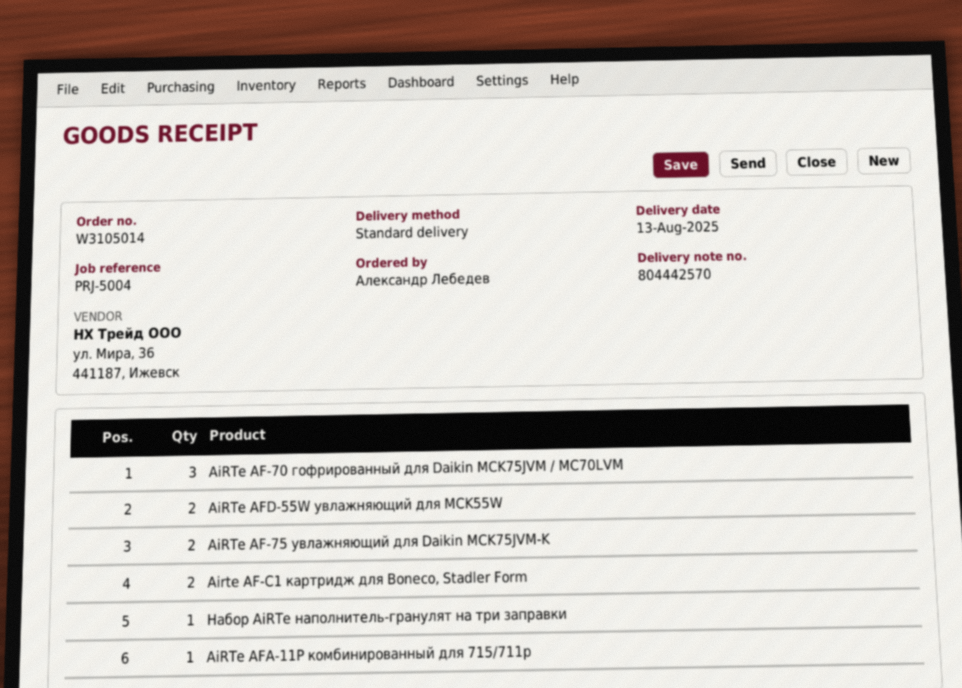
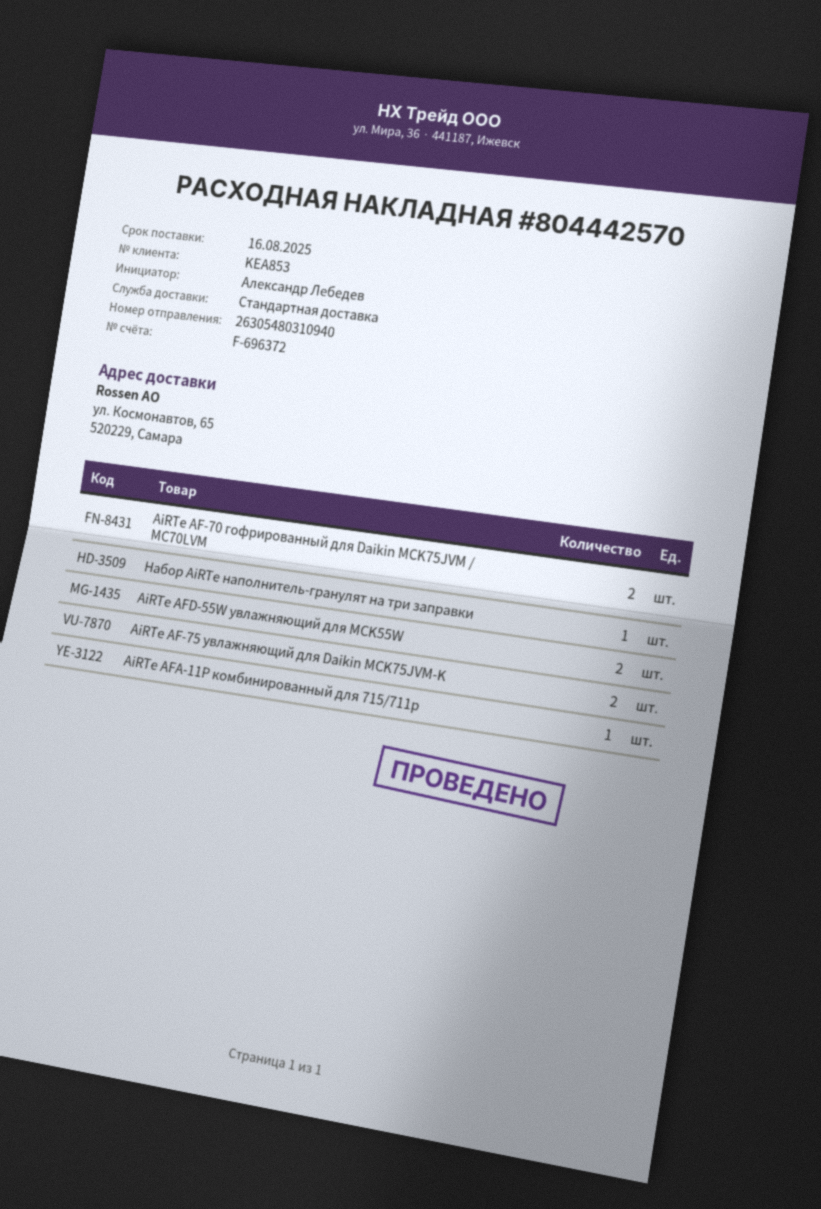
delivery date: 2025-08-13 -> 2025-08-16
AiRTe AF-70 гофрированный для Daikin MCK75JVM / MC70LVM: 3 -> 2
Airte AF-C1 картридж для Boneco, Stadler Form: 2 -> none

